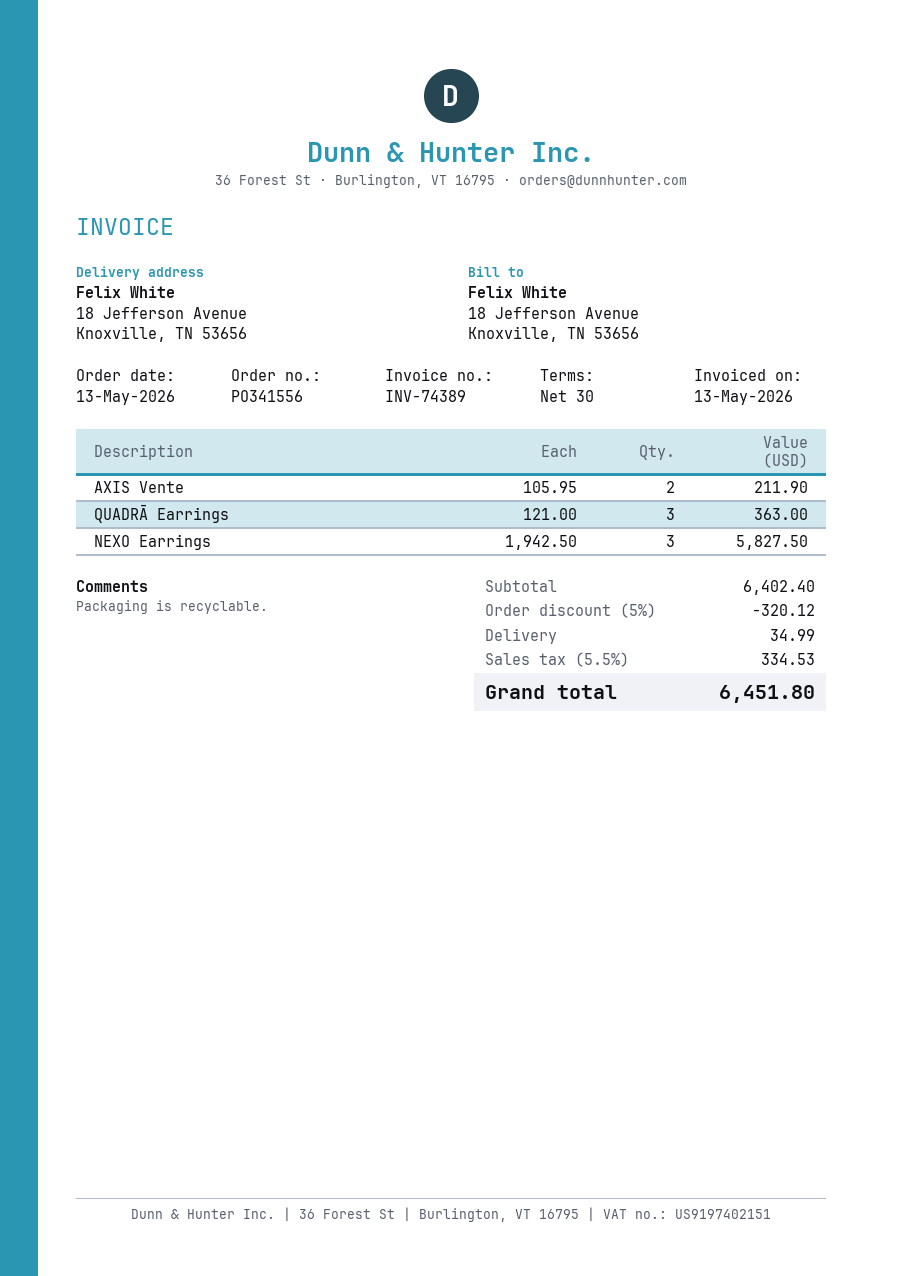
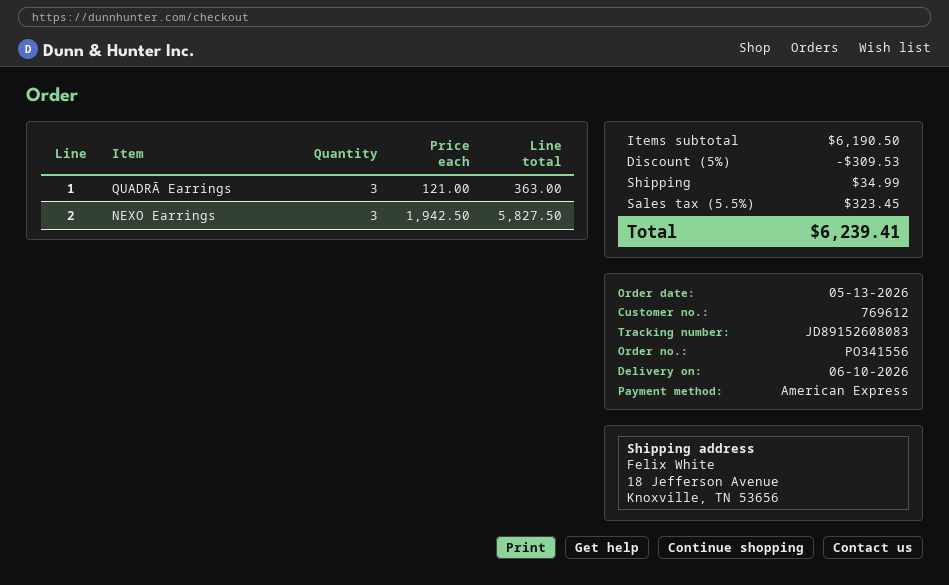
AXIS Vente: 2 x 105.95 = 211.90 -> none
subtotal: 6402.40 -> 6190.50
discount: 5% = 320.12 -> 5% = 309.53
tax: 5.5% = 334.53 -> 5.5% = 323.45
total: 6451.80 -> 6239.41

